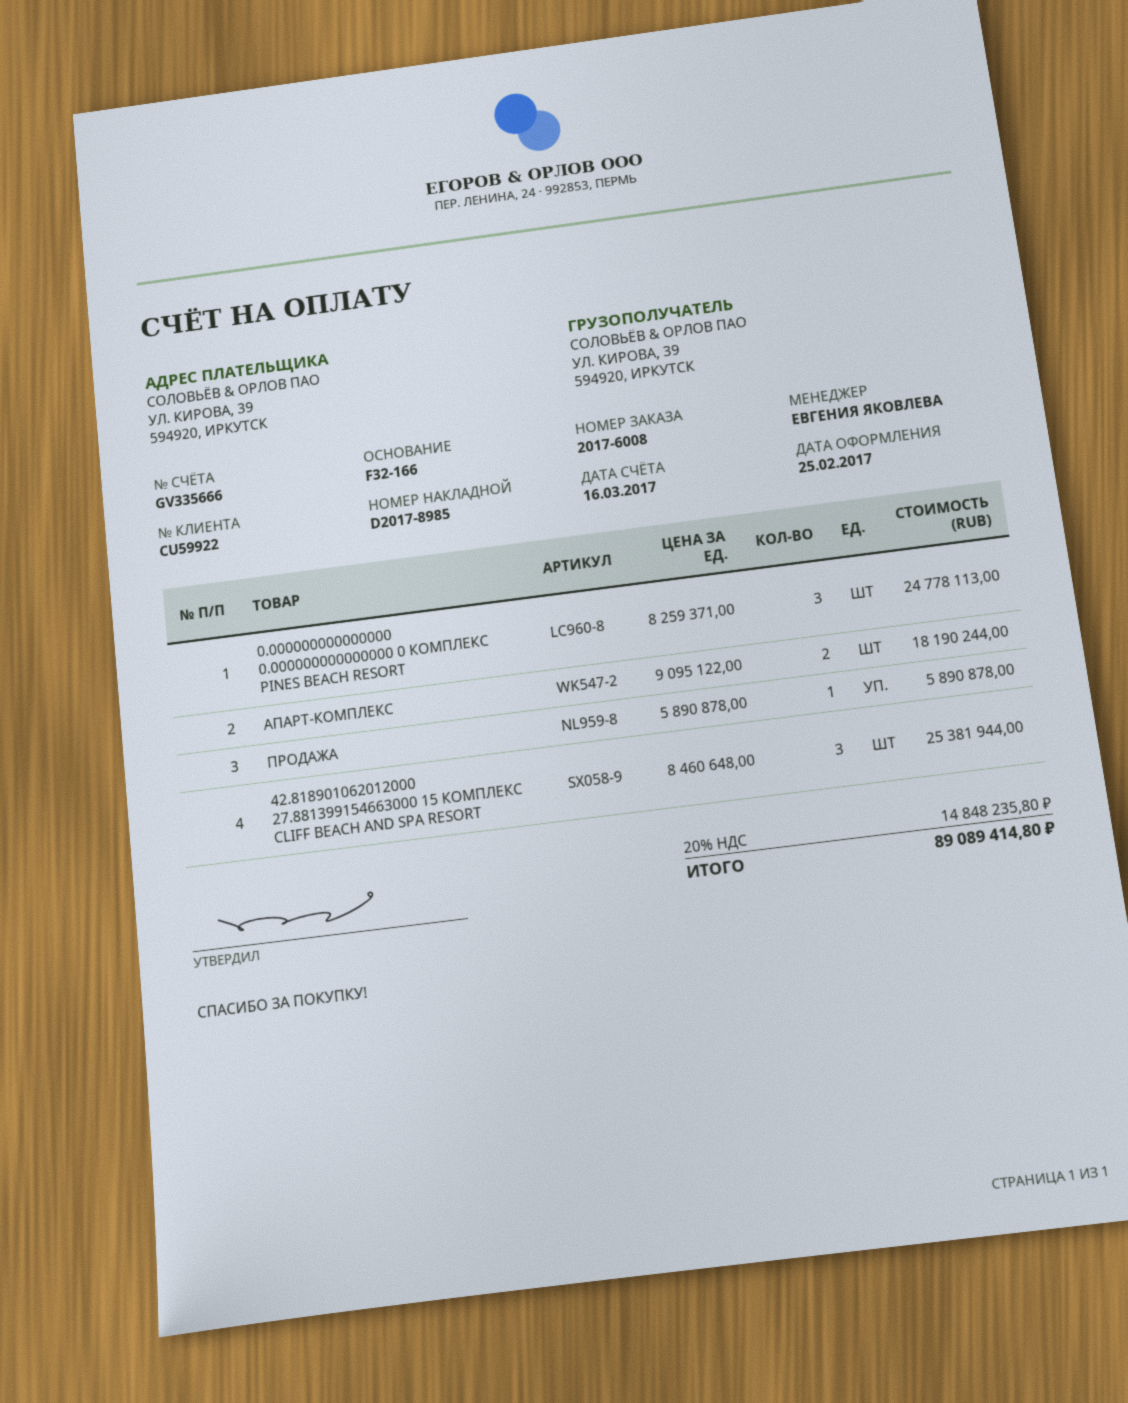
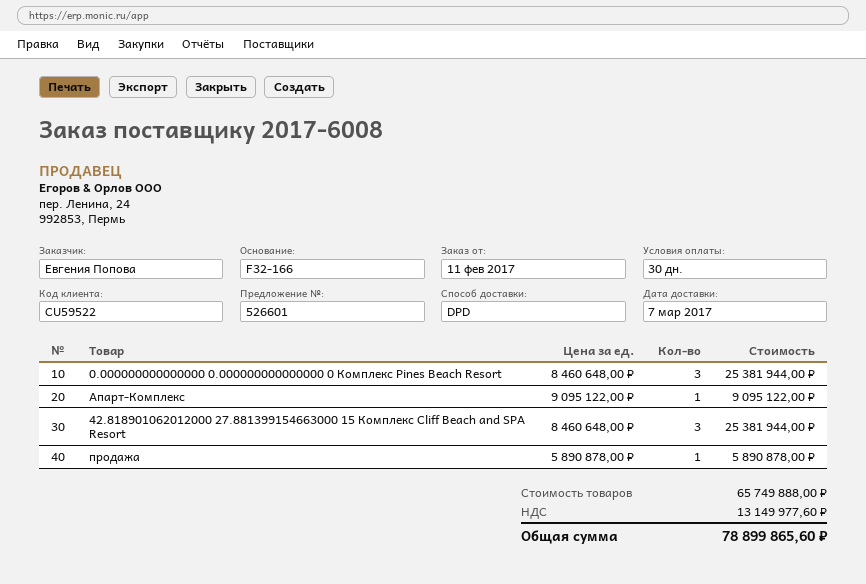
order date: 2017-02-25 -> 2017-02-11
customer number: CU59922 -> CU59522
0.000000000000000 0.000000000000000 0 КОМПЛЕКС PINES BEACH RESORT: 3 x 8259371.00 = 24778113.00 -> 3 x 8460648.00 = 25381944.00
АПАРТ-КОМПЛЕКС: 2 x 9095122.00 = 18190244.00 -> 1 x 9095122.00 = 9095122.00
tax: 14848235.80 -> 13149977.60
total: 89089414.80 -> 78899865.60

